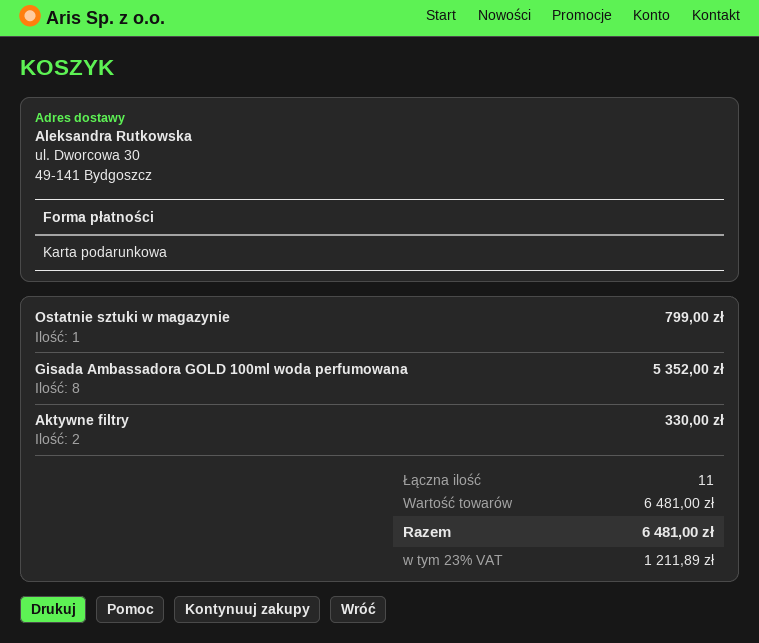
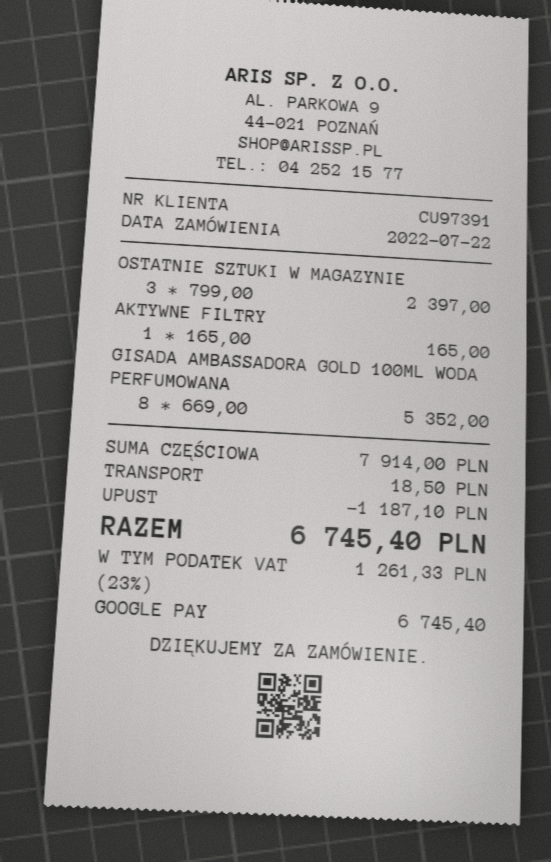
payment method: gift card -> Google Pay
Ostatnie sztuki w magazynie: 1 for 799.00 -> 3 for 2397.00
Aktywne filtry: 2 for 330.00 -> 1 for 165.00
subtotal: 6481.00 -> 7914.00
discount: none -> 1187.10
shipping: none -> 18.50
tax: 23% = 1211.89 -> 23% = 1261.33
total: 6481.00 -> 6745.40

